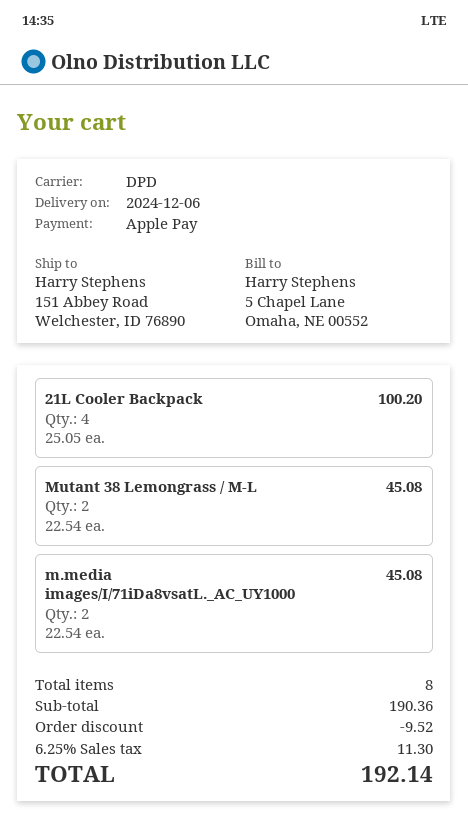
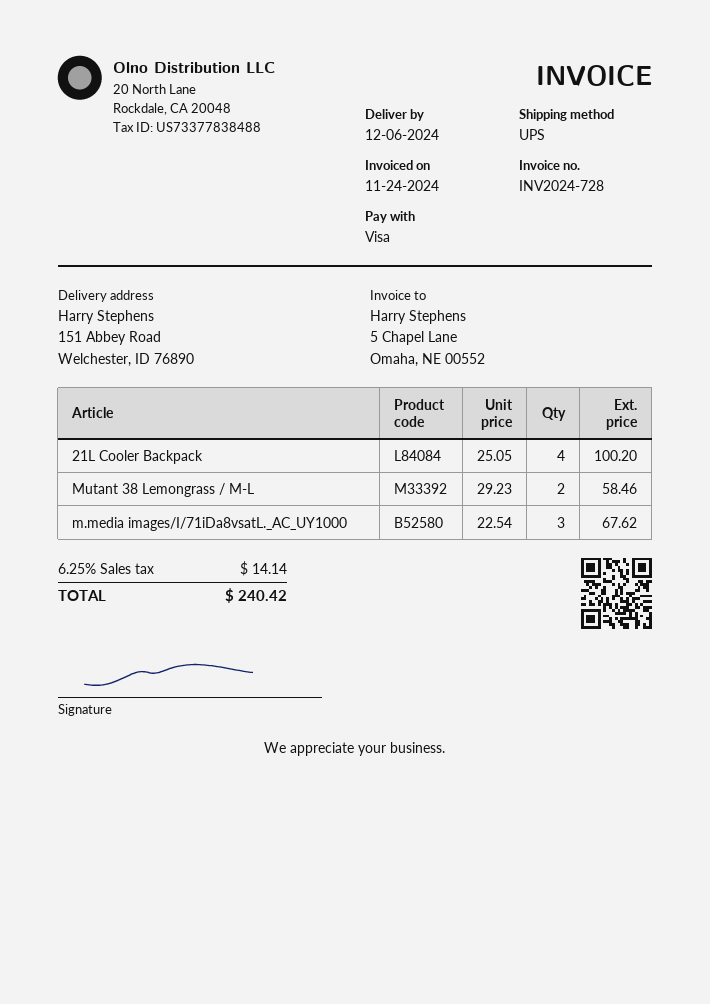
payment method: Apple Pay -> Visa
shipping method: DPD -> UPS
Mutant 38 Lemongrass / M-L: 2 x 22.54 = 45.08 -> 2 x 29.23 = 58.46
m.media images/I/71iDa8vsatL._AC_UY1000: 2 x 22.54 = 45.08 -> 3 x 22.54 = 67.62
discount: 9.52 -> none
tax: 6.25% = 11.30 -> 6.25% = 14.14
total: 192.14 -> 240.42

